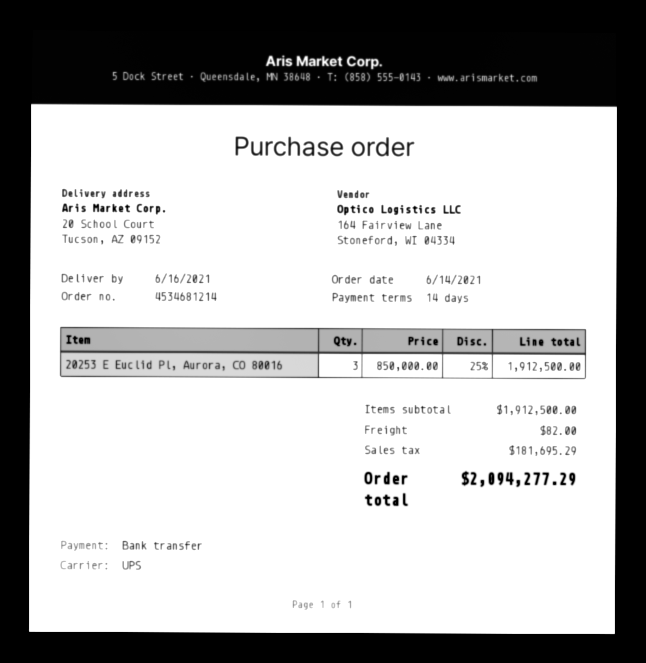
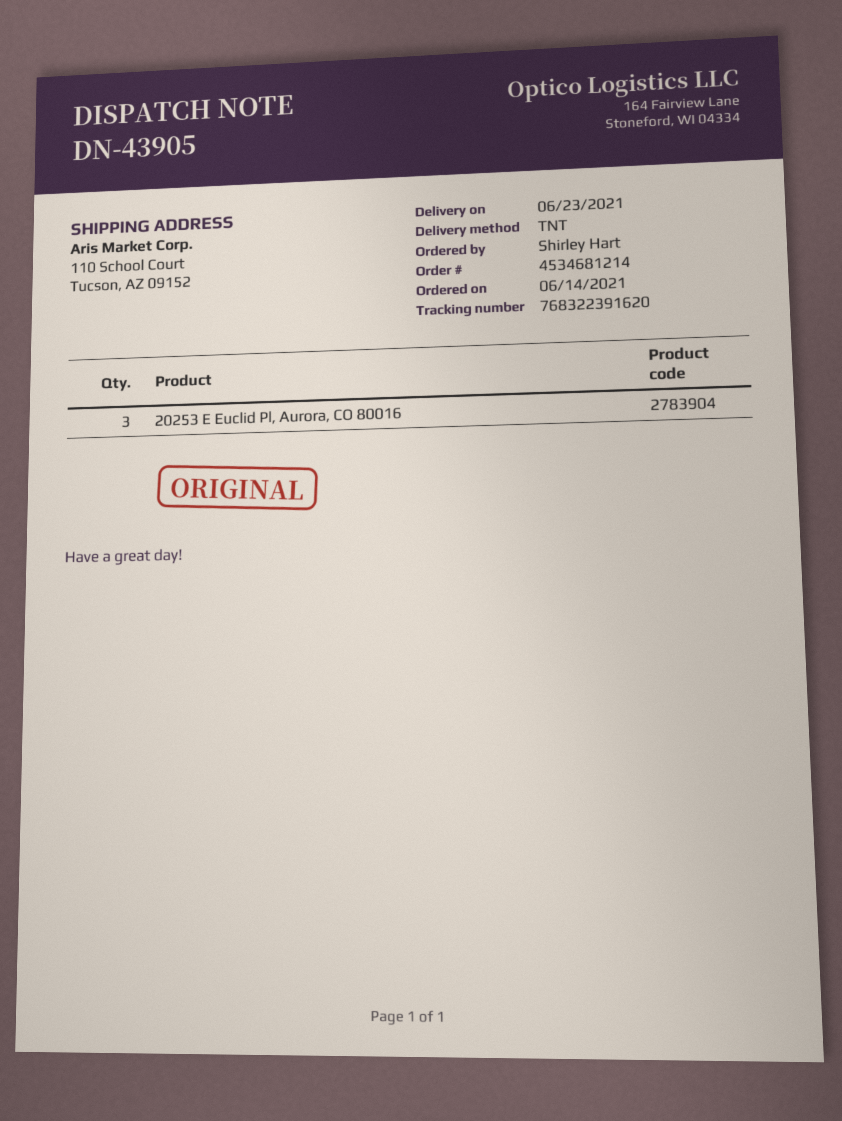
delivery date: 2021-06-16 -> 2021-06-23
shipping method: UPS -> TNT
ship to: 20 School Court, Tucson, AZ 09152 -> 110 School Court, Tucson, AZ 09152

